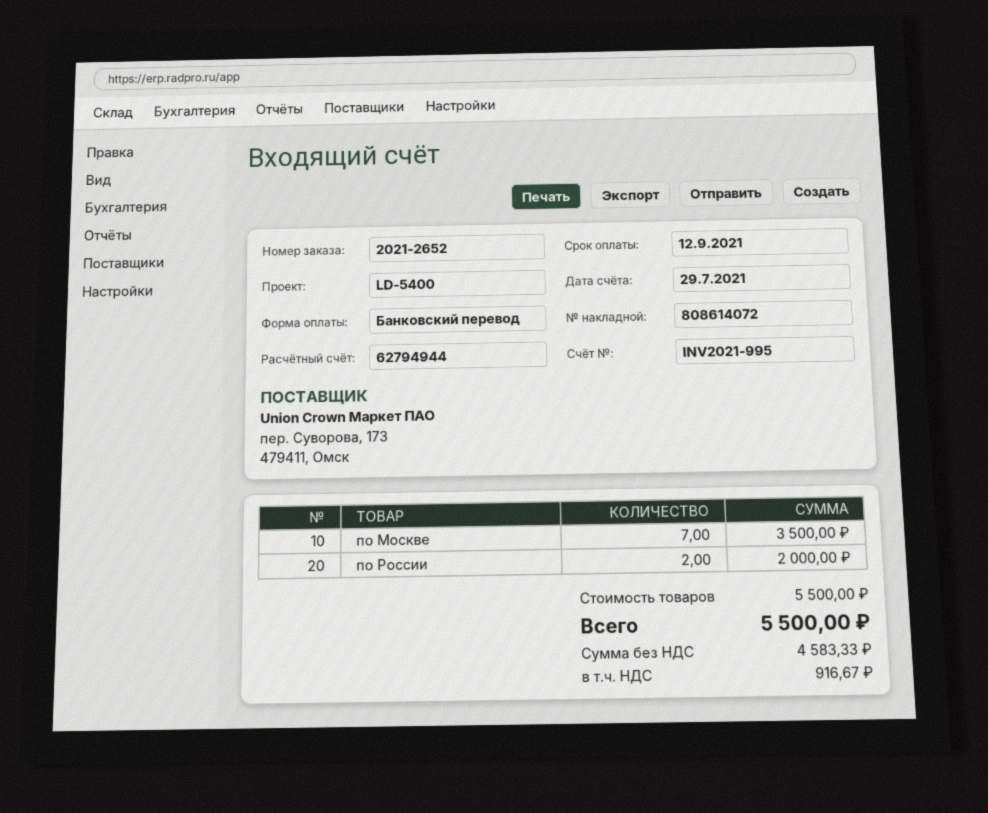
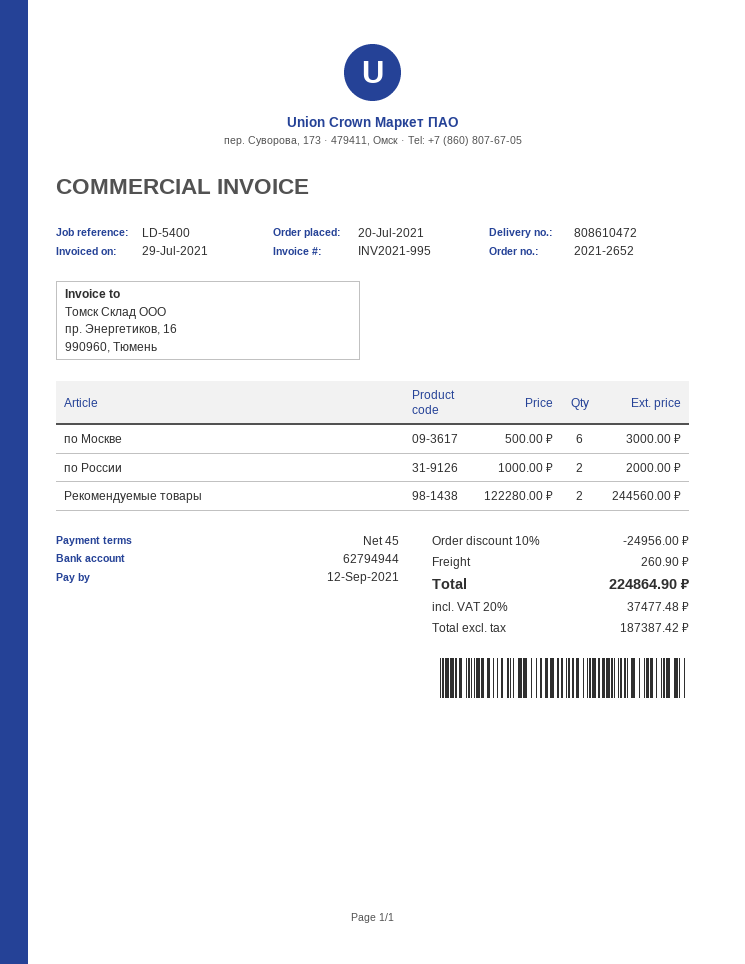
delivery note number: 808614072 -> 808610472
по Москве: 7 for 3500.00 -> 6 for 3000.00
Рекомендуемые товары: none -> 2 for 244560.00
discount: none -> 10% = 24956.00
shipping: none -> 260.90
net: 4583.33 -> 187387.42
tax: 916.67 -> 37477.48
total: 5500.00 -> 224864.90

